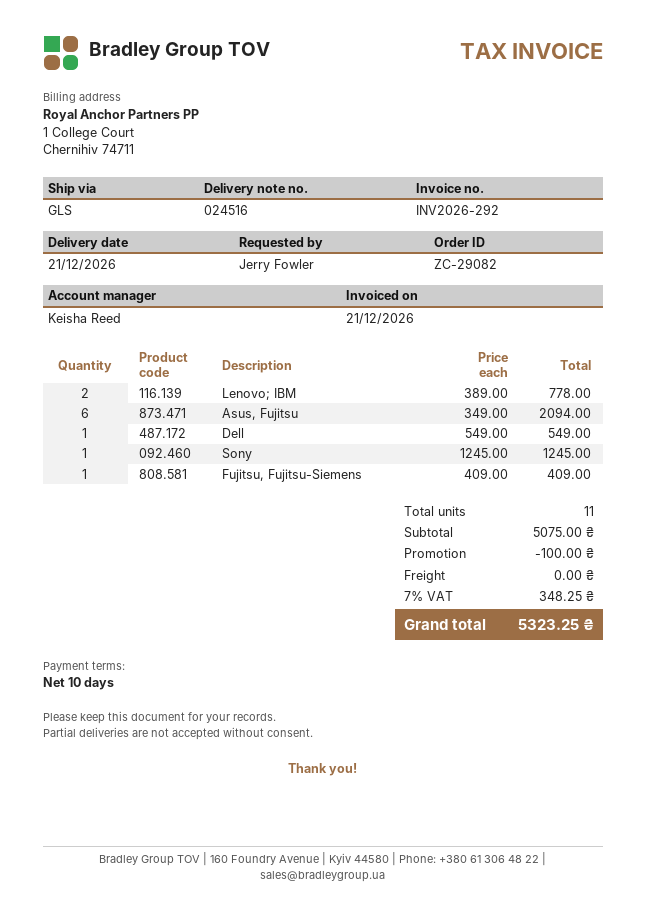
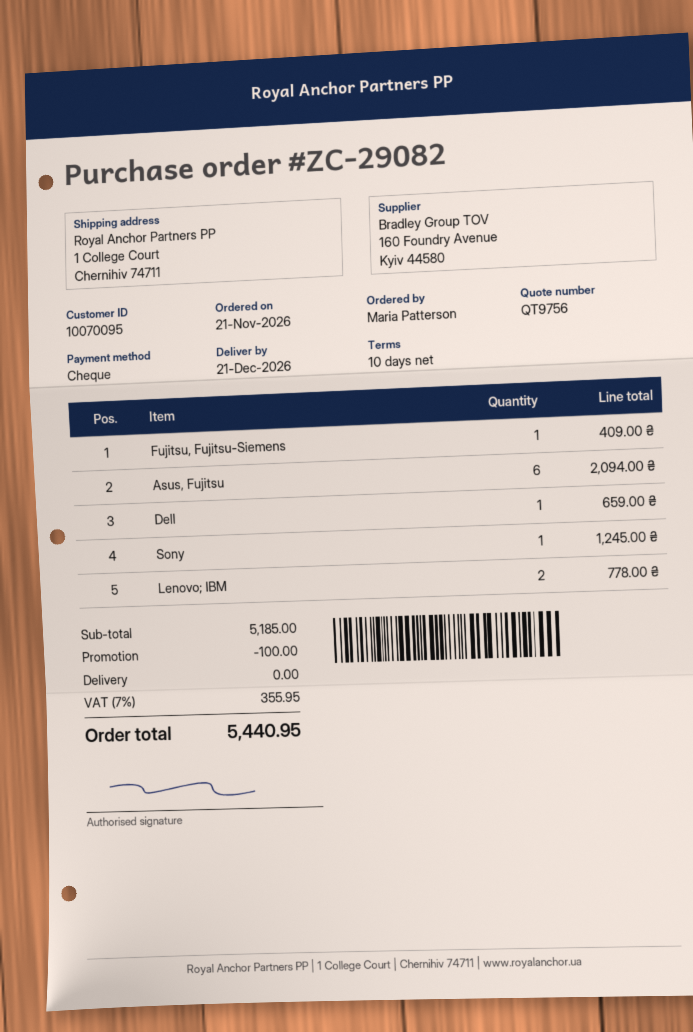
ordered by: Jerry Fowler -> Maria Patterson
Dell: 1 for 549.00 -> 1 for 659.00
subtotal: 5075.00 -> 5185.00
tax: 7% = 348.25 -> 7% = 355.95
total: 5323.25 -> 5440.95

